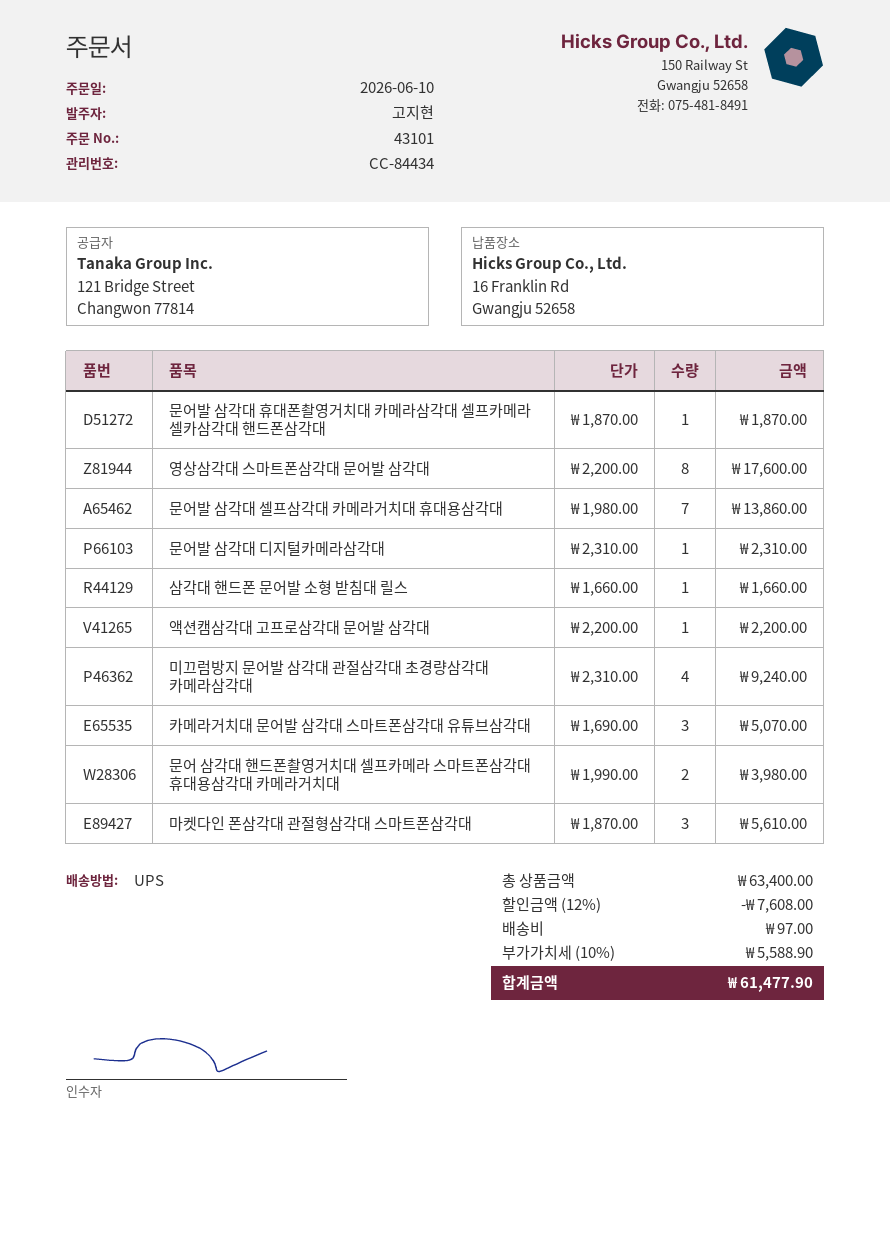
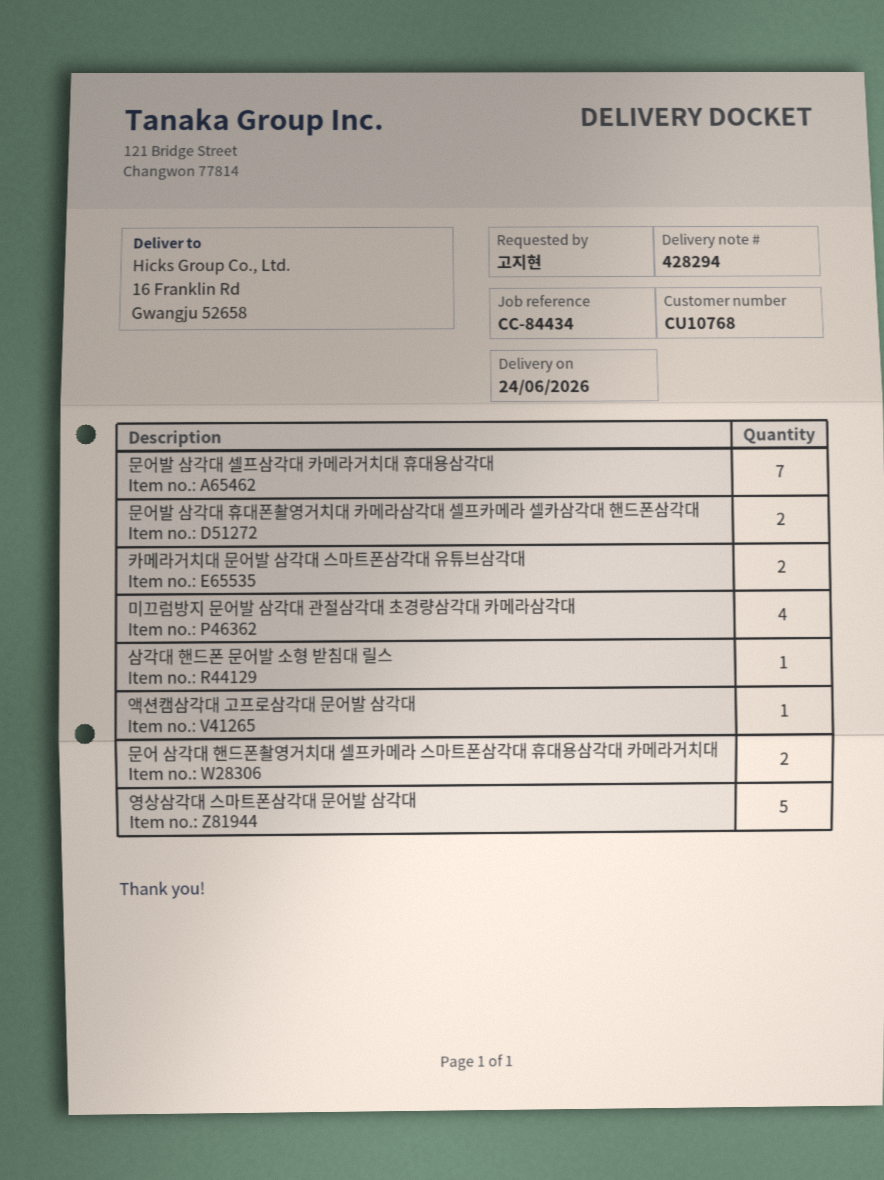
문어발 삼각대 휴대폰촬영거치대 카메라삼각대 셀프카메라 셀카삼각대 핸드폰삼각대: 1 -> 2
영상삼각대 스마트폰삼각대 문어발 삼각대: 8 -> 5
문어발 삼각대 디지털카메라삼각대: 1 -> none
카메라거치대 문어발 삼각대 스마트폰삼각대 유튜브삼각대: 3 -> 2
마켓다인 폰삼각대 관절형삼각대 스마트폰삼각대: 3 -> none

